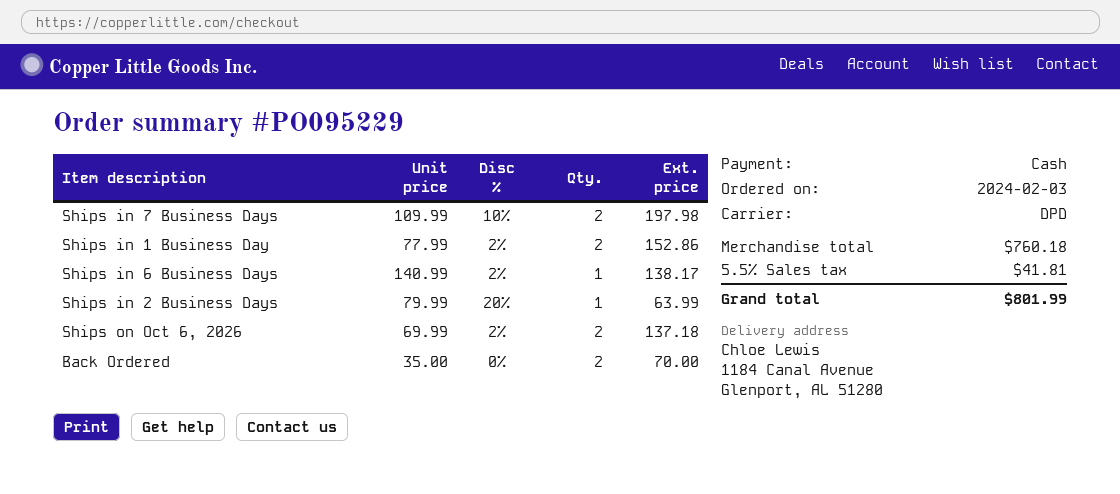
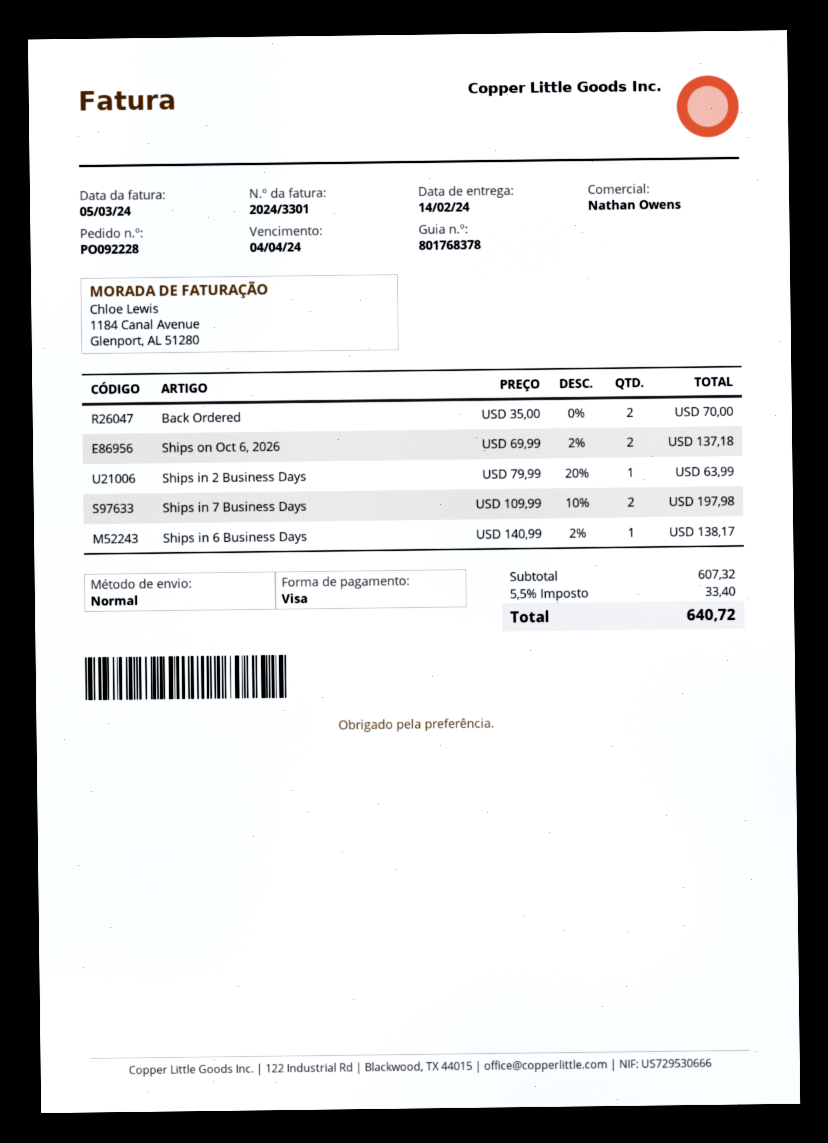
order number: PO095229 -> PO092228
payment method: cash -> Visa
shipping method: DPD -> standard
Ships in 1 Business Day: 2 x 77.99 - 2% = 152.86 -> none
subtotal: 760.18 -> 607.32
tax: 5.5% = 41.81 -> 5.5% = 33.40
total: 801.99 -> 640.72

